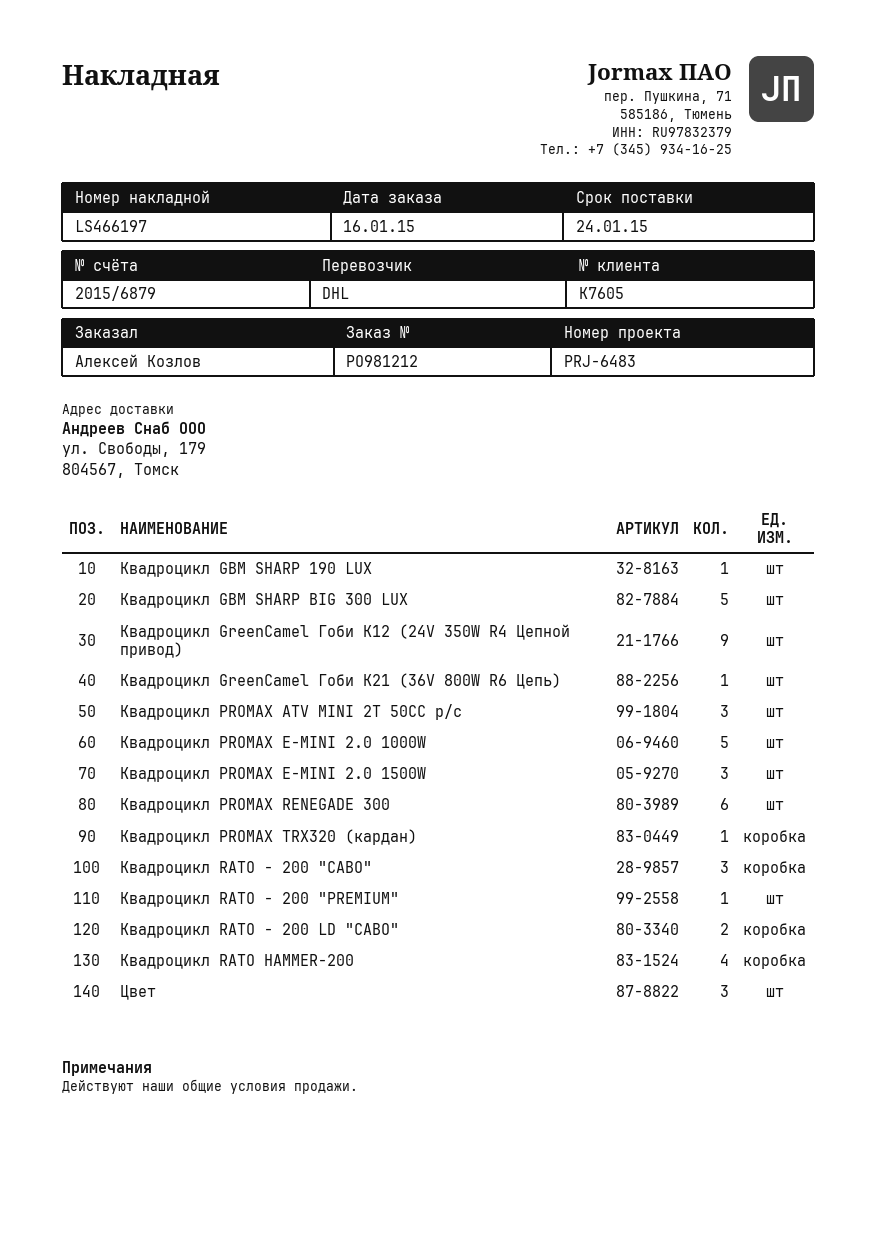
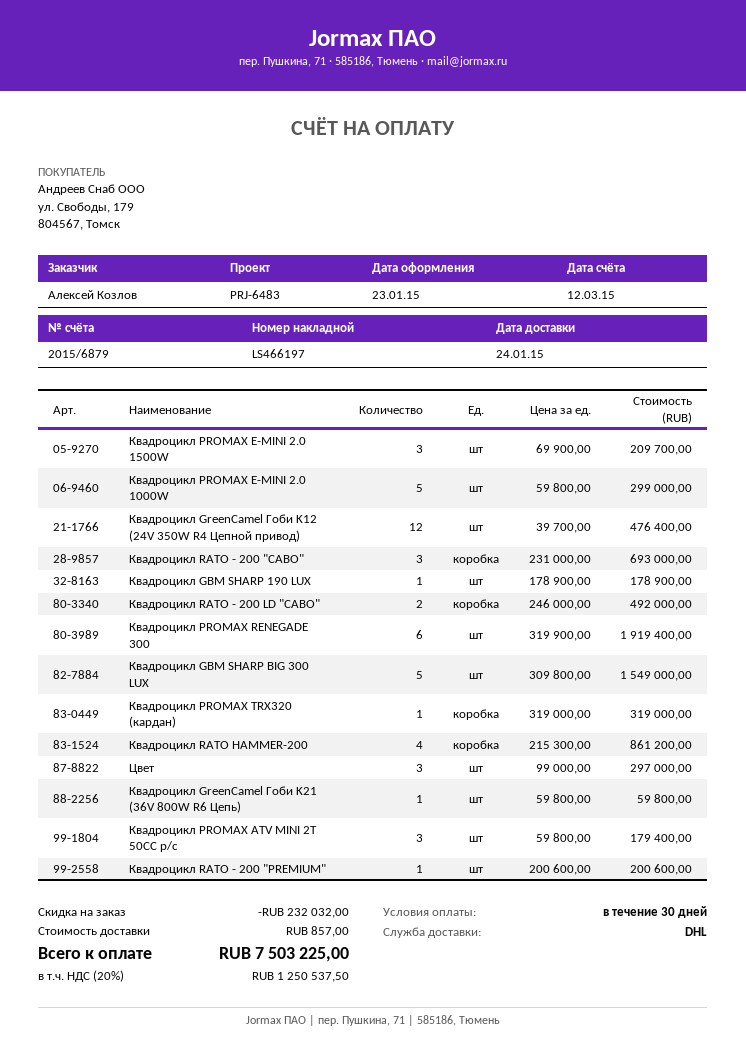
order date: 2015-01-16 -> 2015-01-23
Квадроцикл GreenCamel Гоби K12 (24V 350W R4 Цепной привод): 9 -> 12

